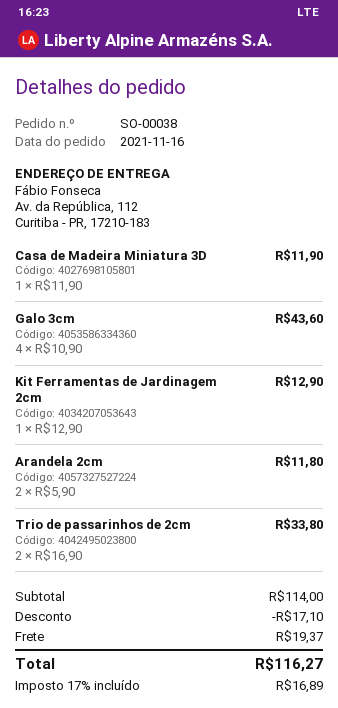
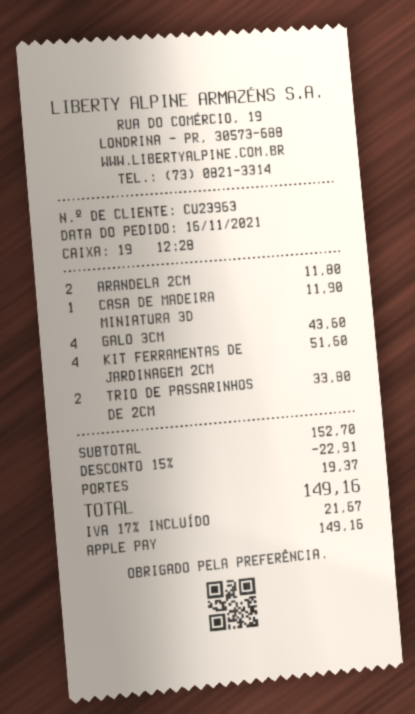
Kit Ferramentas de Jardinagem 2cm: 1 for 12.90 -> 4 for 51.60
subtotal: 114.00 -> 152.70
discount: 17.10 -> 22.91
tax: 17% = 16.89 -> 17% = 21.67
total: 116.27 -> 149.16

